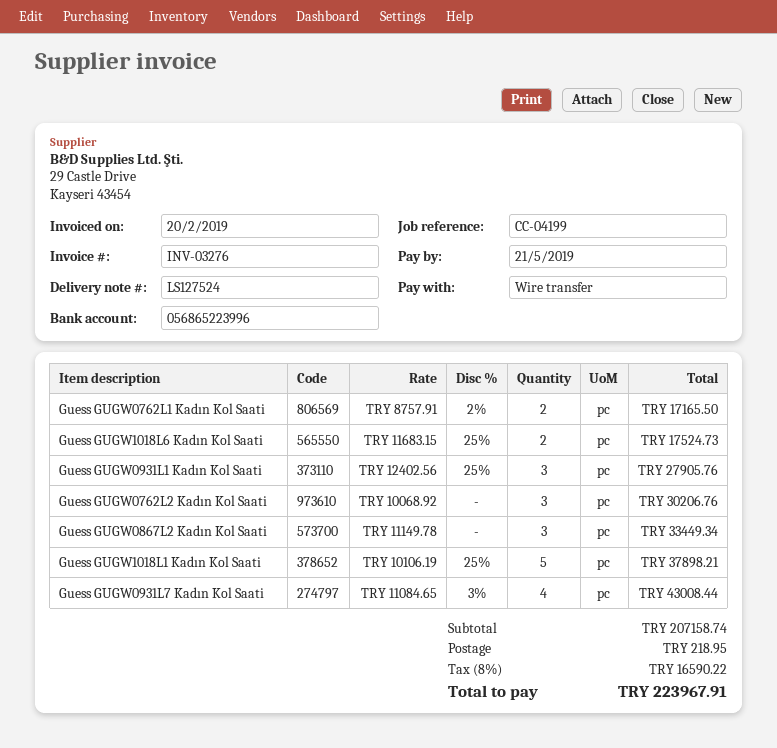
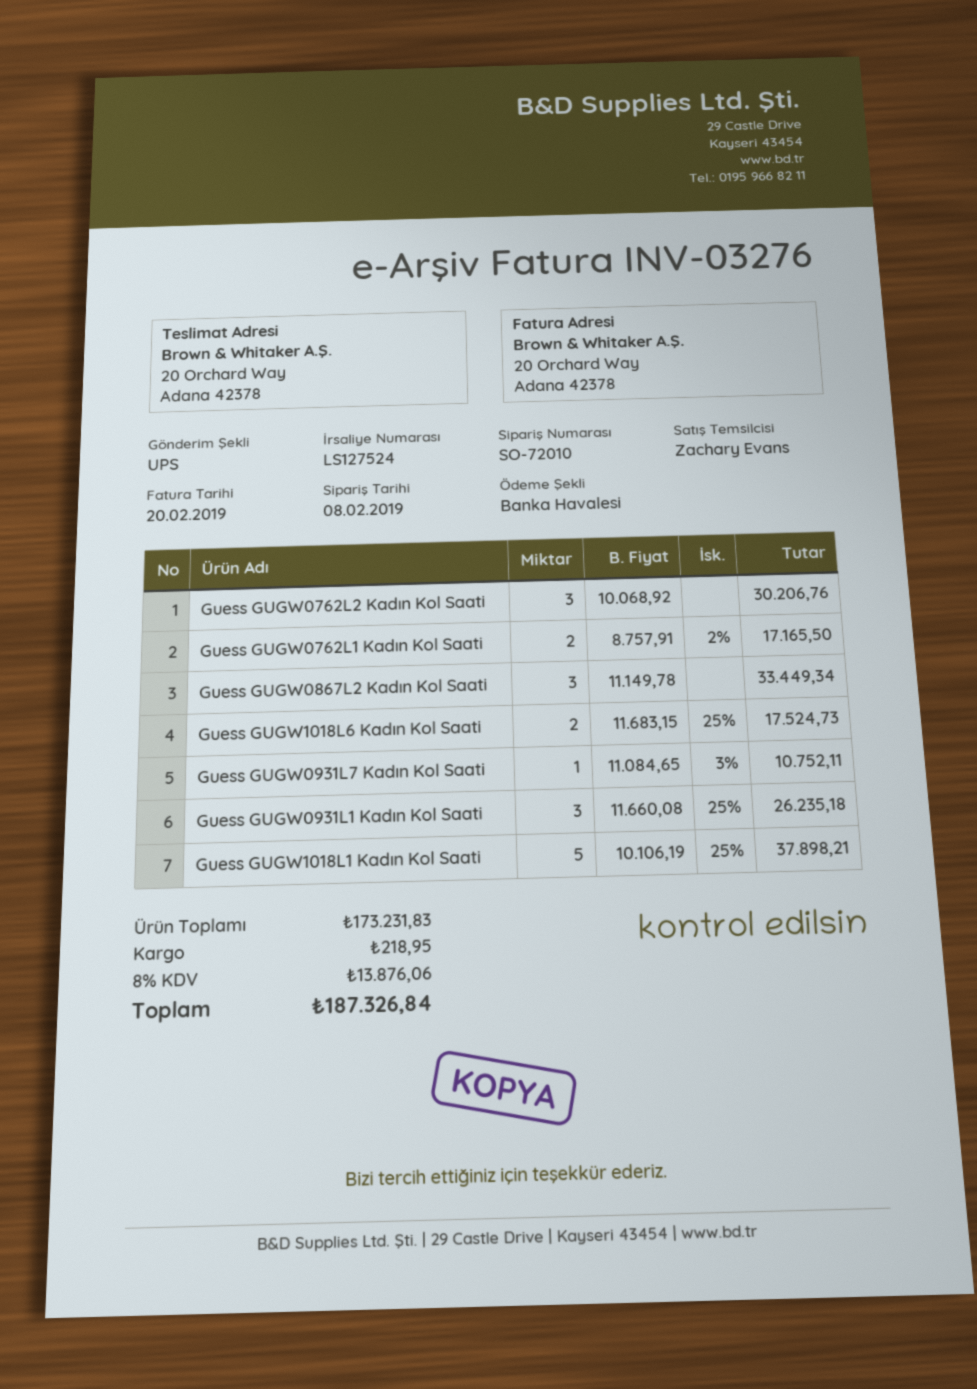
Guess GUGW0931L1 Kadın Kol Saati: 3 x 12402.56 - 25% = 27905.76 -> 3 x 11660.08 - 25% = 26235.18
Guess GUGW0931L7 Kadın Kol Saati: 4 x 11084.65 - 3% = 43008.44 -> 1 x 11084.65 - 3% = 10752.11
subtotal: 207158.74 -> 173231.83
tax: 8% = 16590.22 -> 8% = 13876.06
total: 223967.91 -> 187326.84

